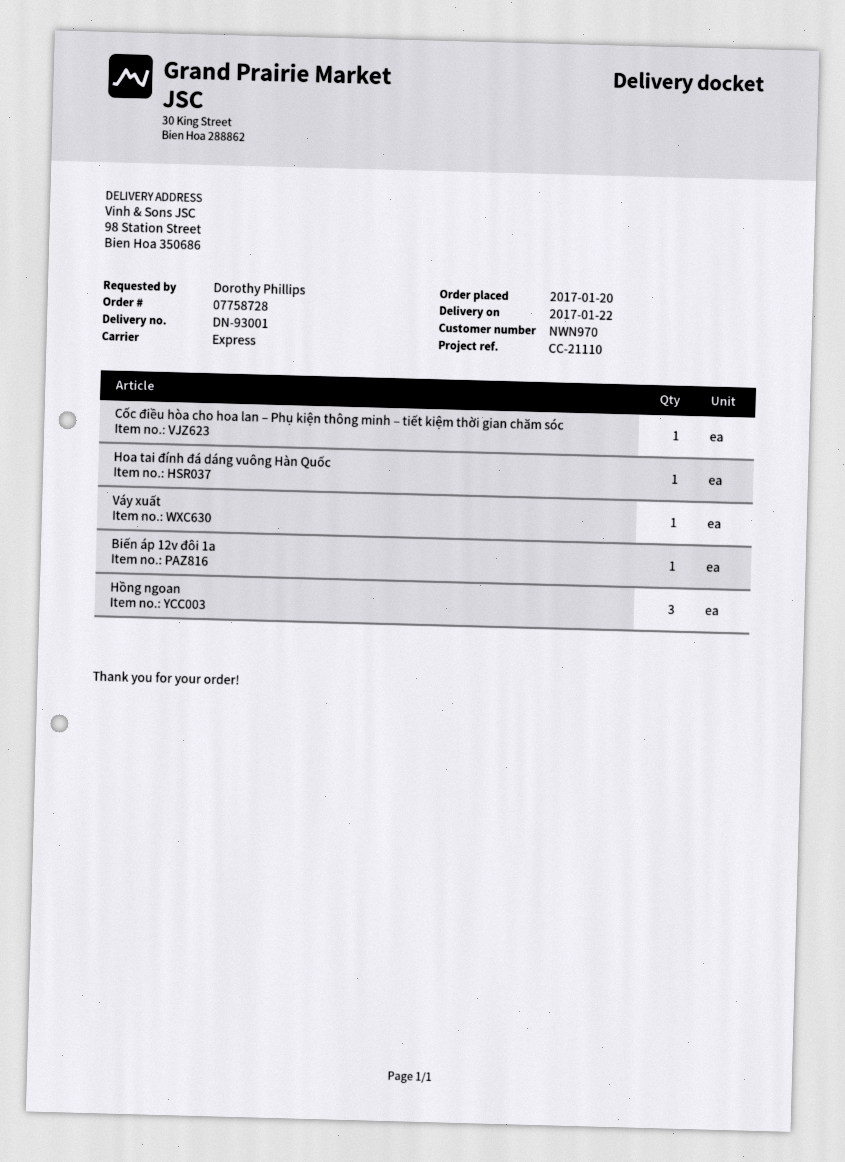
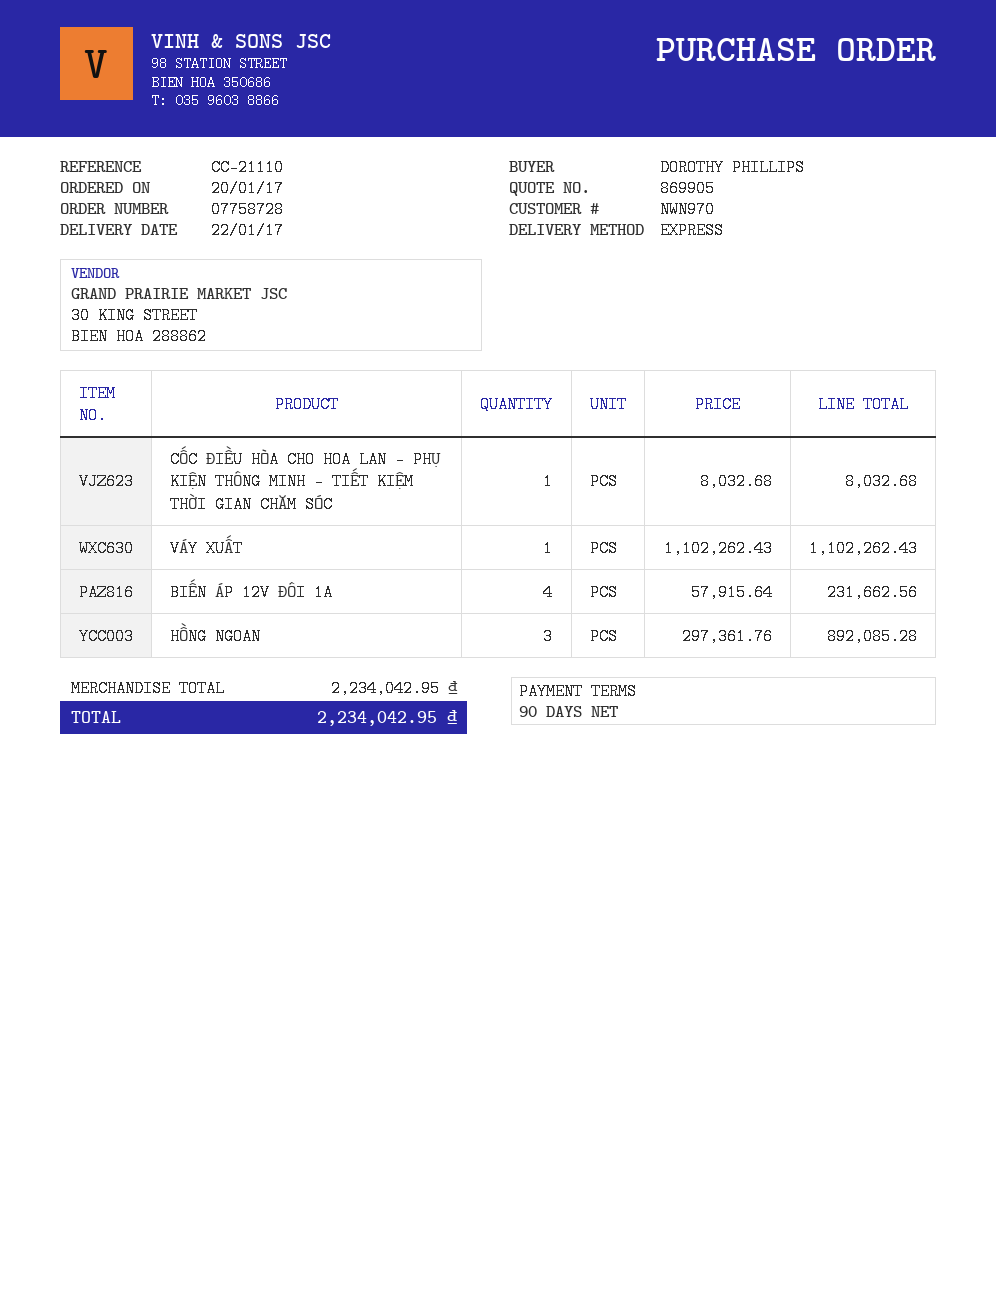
Hoa tai đính đá dáng vuông Hàn Quốc: 1 -> none
Biến áp 12v đôi 1a: 1 -> 4

